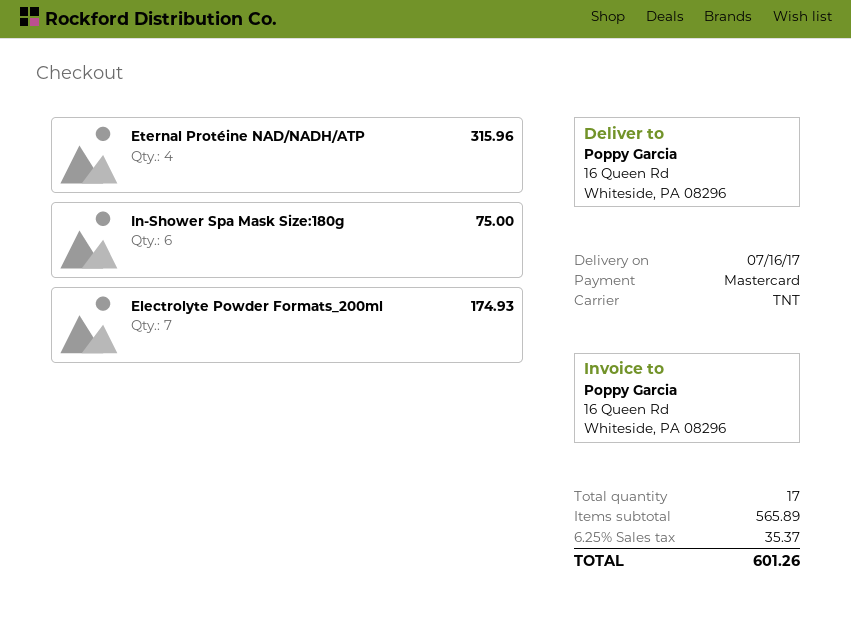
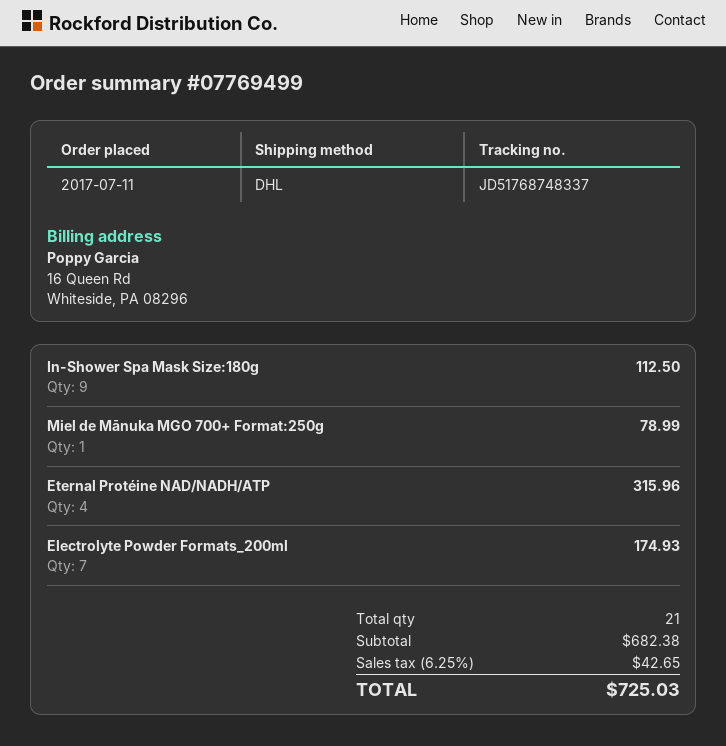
shipping method: TNT -> DHL
In-Shower Spa Mask Size:180g: 6 for 75.00 -> 9 for 112.50
Miel de Mānuka MGO 700+ Format:250g: none -> 1 for 78.99
total quantity: 17 -> 21
subtotal: 565.89 -> 682.38
tax: 6.25% = 35.37 -> 6.25% = 42.65
total: 601.26 -> 725.03

